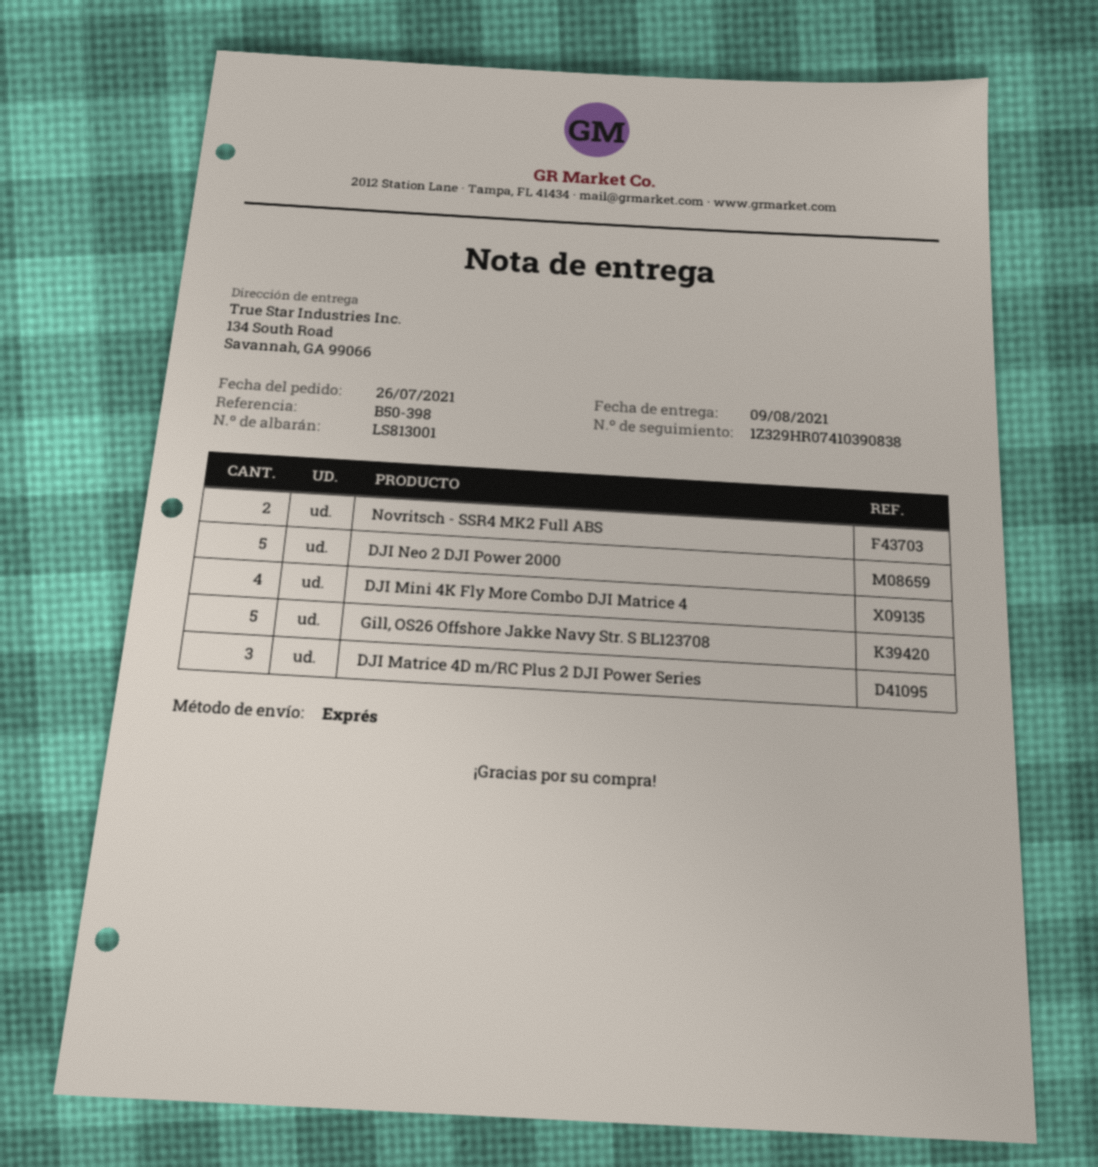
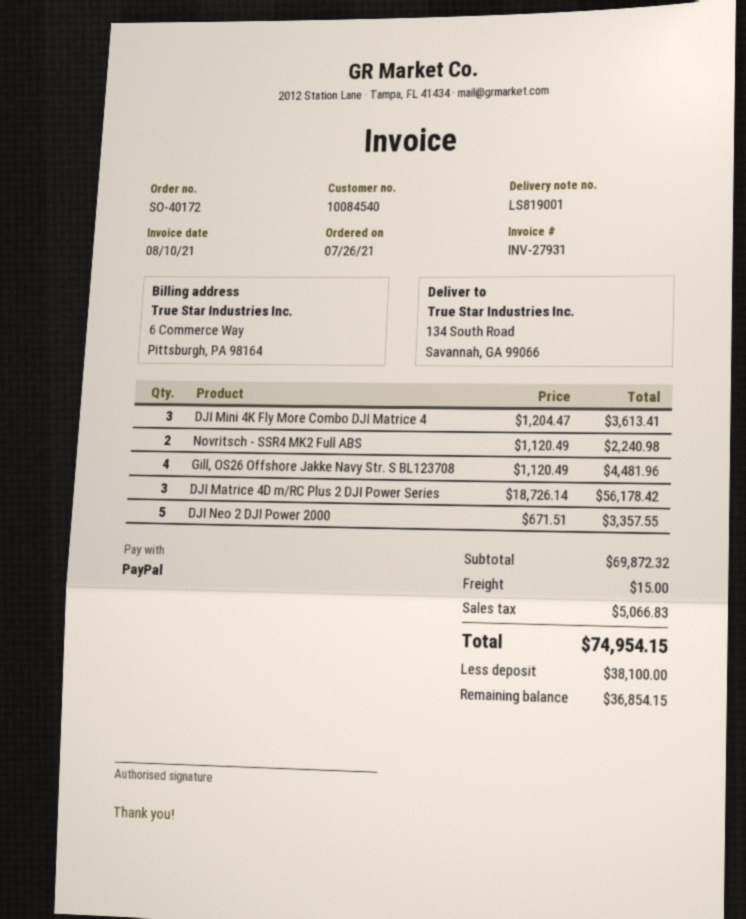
delivery note number: LS813001 -> LS819001
DJI Mini 4K Fly More Combo DJI Matrice 4: 4 -> 3
Gill, OS26 Offshore Jakke Navy Str. S BL123708: 5 -> 4

